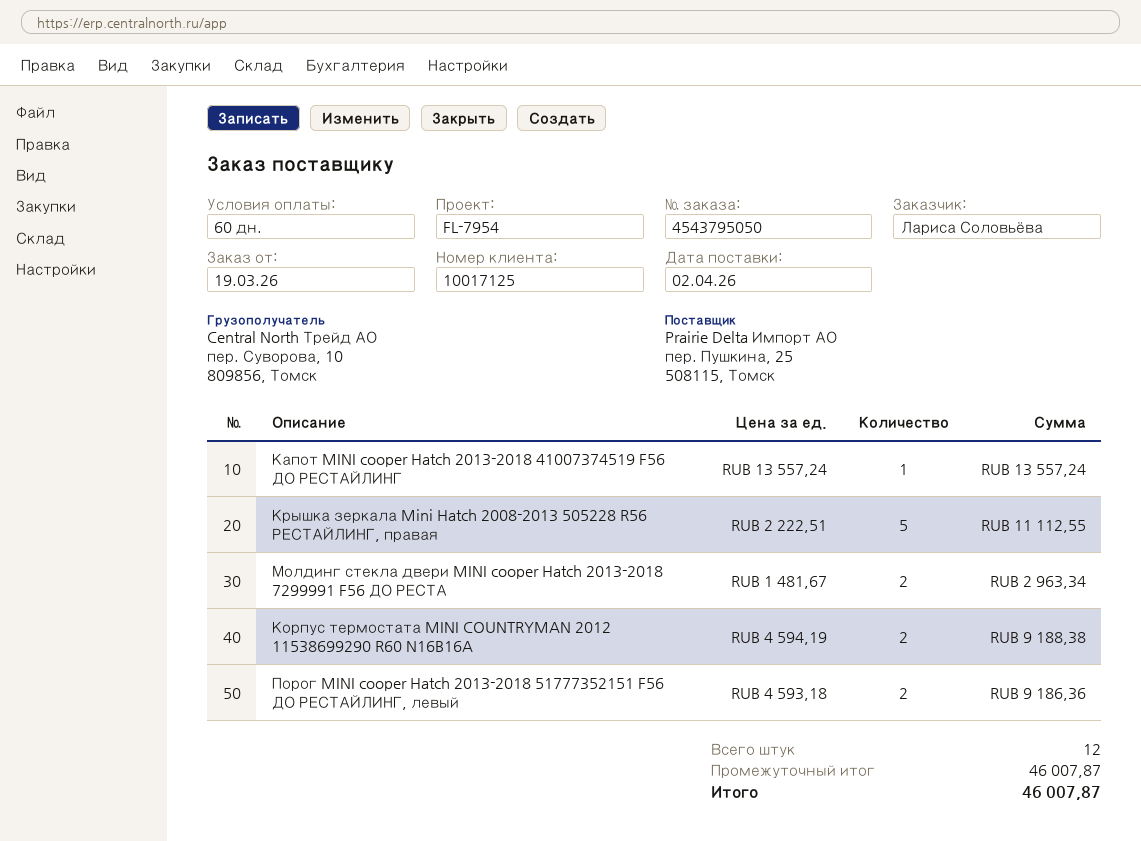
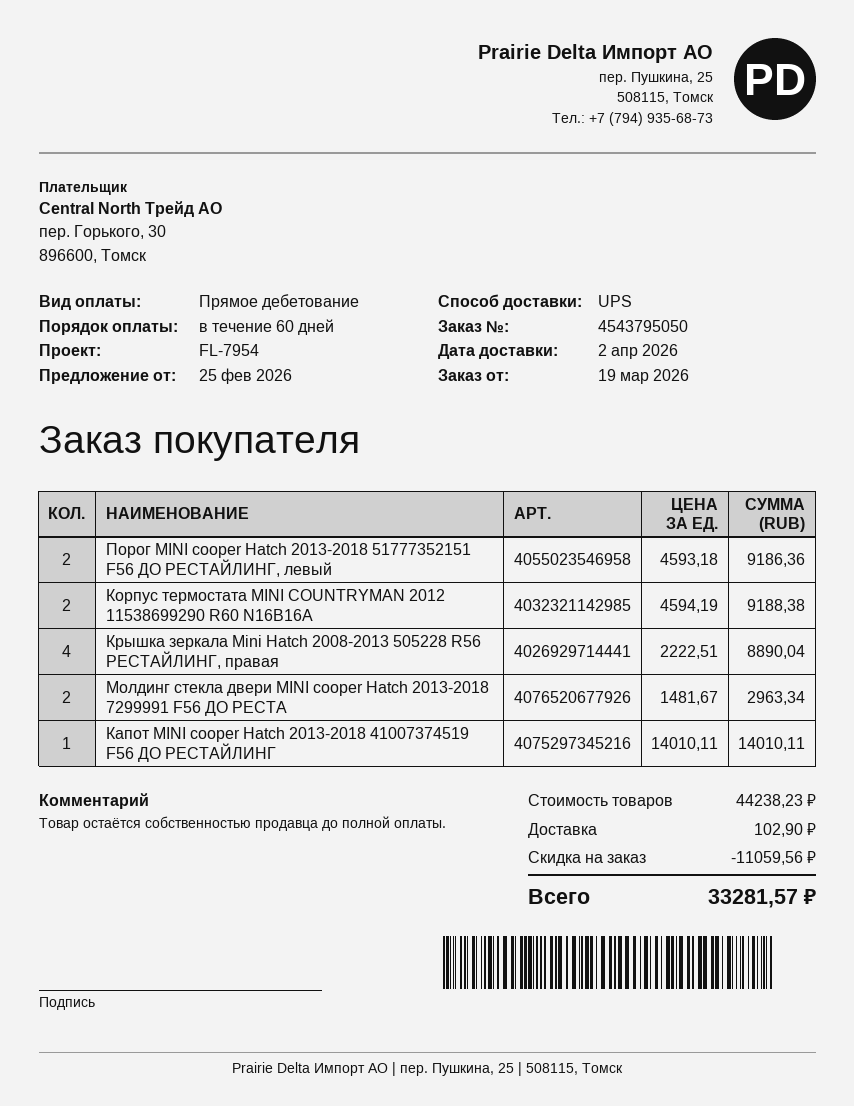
Капот MINI cooper Hatch 2013-2018 41007374519 F56 ДО РЕСТАЙЛИНГ: 1 x 13557.24 = 13557.24 -> 1 x 14010.11 = 14010.11
Крышка зеркала Mini Hatch 2008-2013 505228 R56 РЕСТАЙЛИНГ, правая: 5 x 2222.51 = 11112.55 -> 4 x 2222.51 = 8890.04
subtotal: 46007.87 -> 44238.23
discount: none -> 11059.56
shipping: none -> 102.90
total: 46007.87 -> 33281.57

